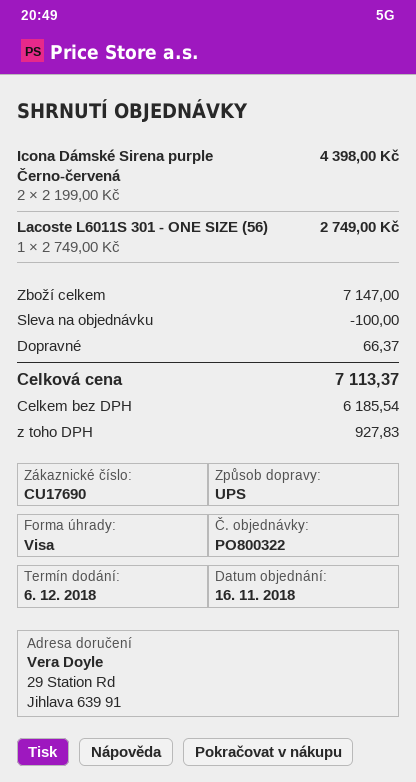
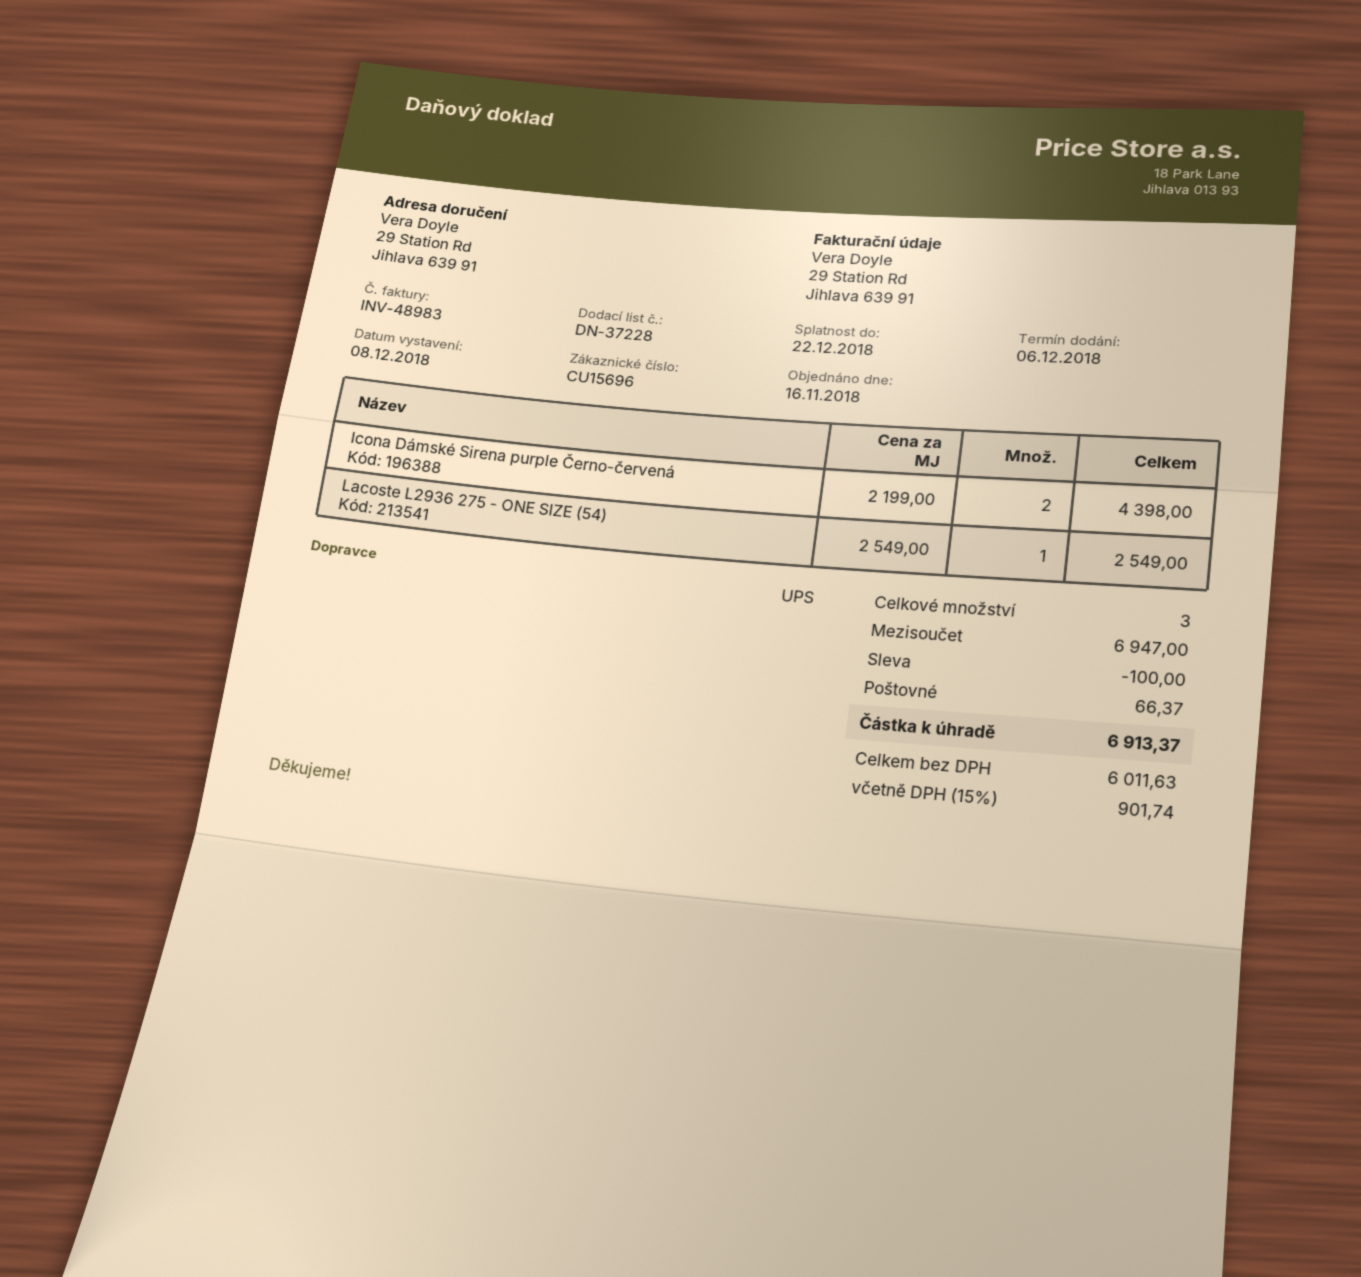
customer number: CU17690 -> CU15696
Lacoste L6011S 301 - ONE SIZE (56): 1 x 2749.00 = 2749.00 -> none
Lacoste L2936 275 - ONE SIZE (54): none -> 1 x 2549.00 = 2549.00
subtotal: 7147.00 -> 6947.00
net: 6185.54 -> 6011.63
tax: 927.83 -> 901.74
total: 7113.37 -> 6913.37

